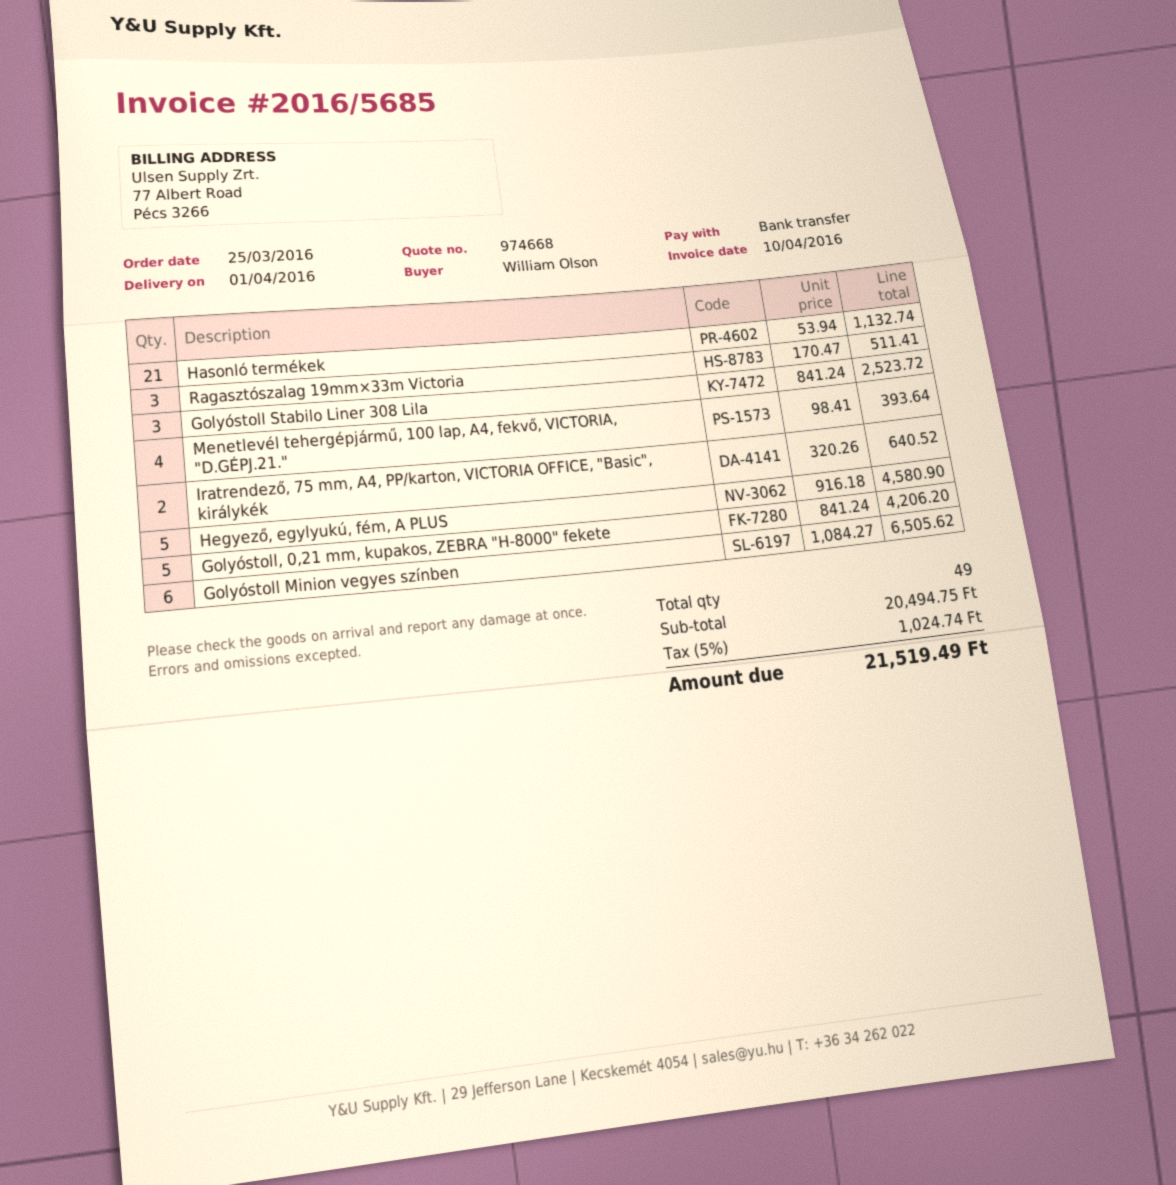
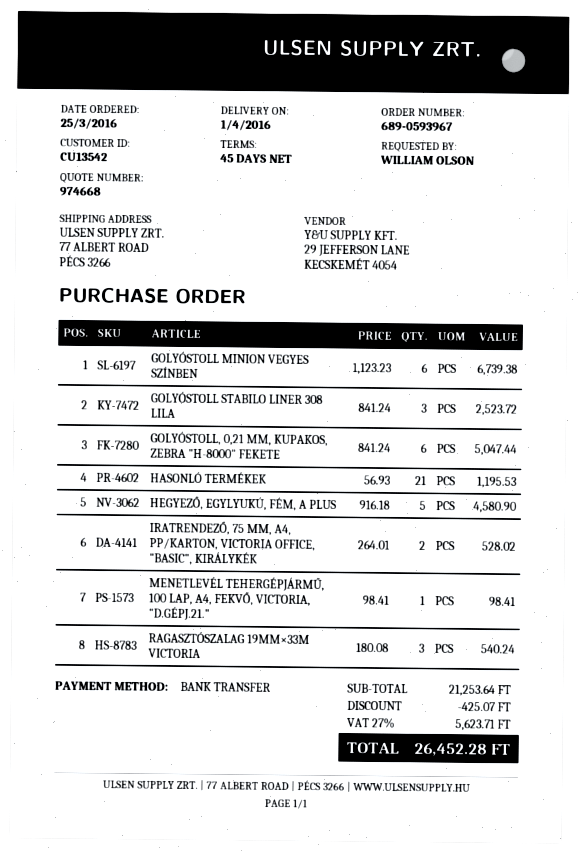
Hasonló termékek: 21 x 53.94 = 1132.74 -> 21 x 56.93 = 1195.53
Ragasztószalag 19mm×33m Victoria: 3 x 170.47 = 511.41 -> 3 x 180.08 = 540.24
Menetlevél tehergépjármű, 100 lap, A4, fekvő, VICTORIA, "D.GÉPJ.21.": 4 x 98.41 = 393.64 -> 1 x 98.41 = 98.41
Iratrendező, 75 mm, A4, PP/karton, VICTORIA OFFICE, "Basic", királykék: 2 x 320.26 = 640.52 -> 2 x 264.01 = 528.02
Golyóstoll, 0,21 mm, kupakos, ZEBRA "H-8000" fekete: 5 x 841.24 = 4206.20 -> 6 x 841.24 = 5047.44
Golyóstoll Minion vegyes színben: 6 x 1084.27 = 6505.62 -> 6 x 1123.23 = 6739.38
subtotal: 20494.75 -> 21253.64
discount: none -> 425.07
tax: 5% = 1024.74 -> 27% = 5623.71
total: 21519.49 -> 26452.28

